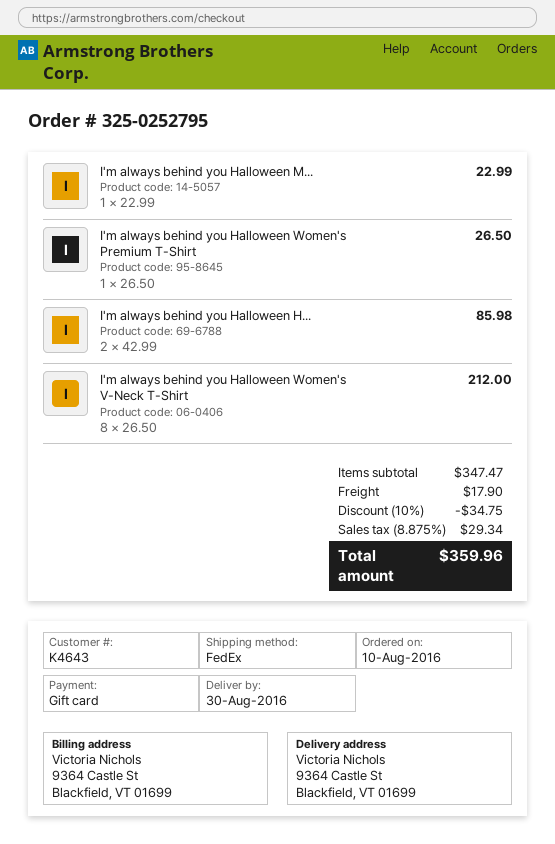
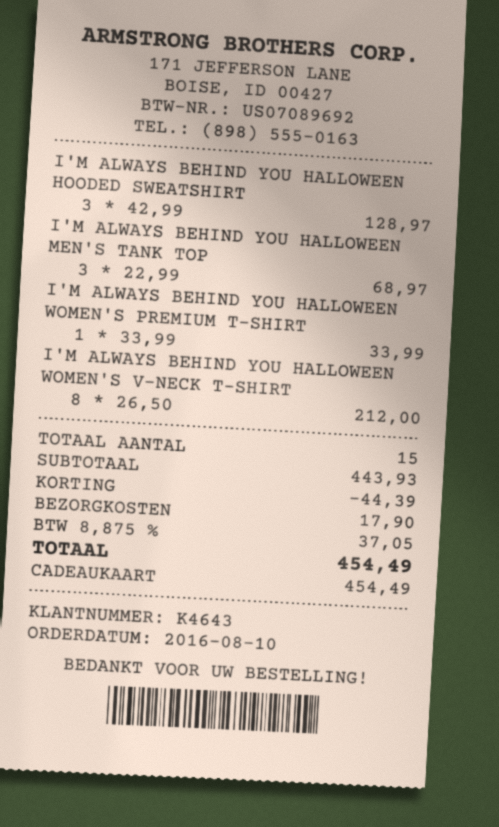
I'm always behind you Halloween M...: 1 x 22.99 = 22.99 -> 3 x 22.99 = 68.97
I'm always behind you Halloween Women's Premium T-Shirt: 1 x 26.50 = 26.50 -> 1 x 33.99 = 33.99
I'm always behind you Halloween H...: 2 x 42.99 = 85.98 -> 3 x 42.99 = 128.97
subtotal: 347.47 -> 443.93
discount: 34.75 -> 44.39
tax: 8.875% = 29.34 -> 8.875% = 37.05
total: 359.96 -> 454.49

